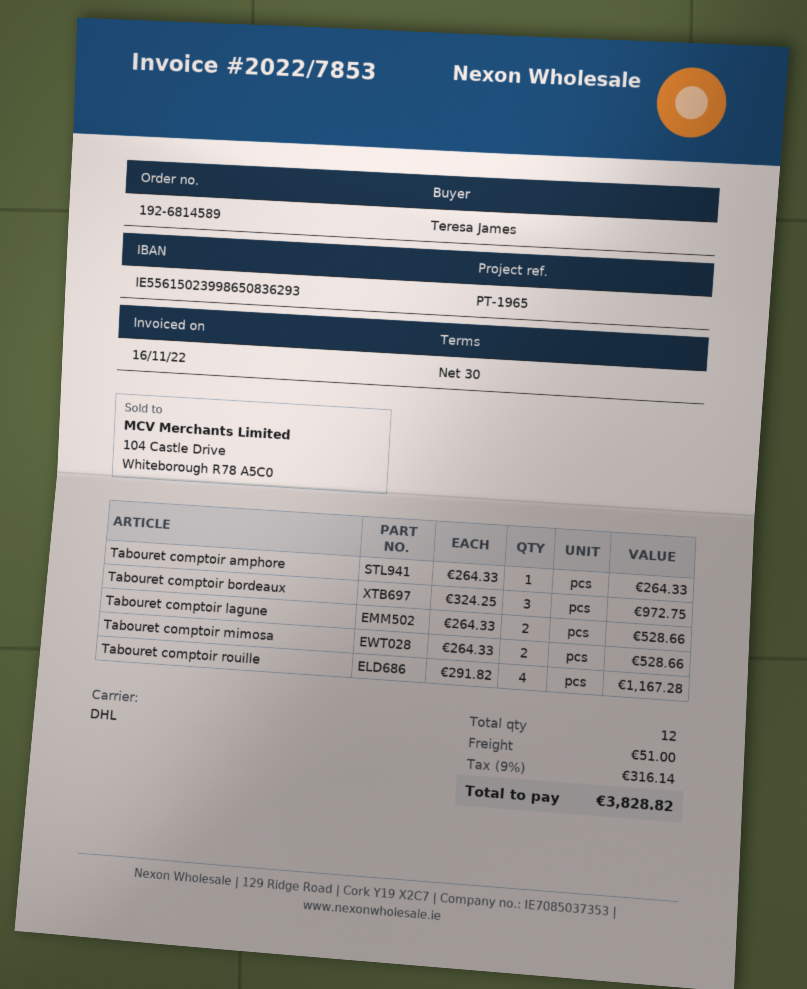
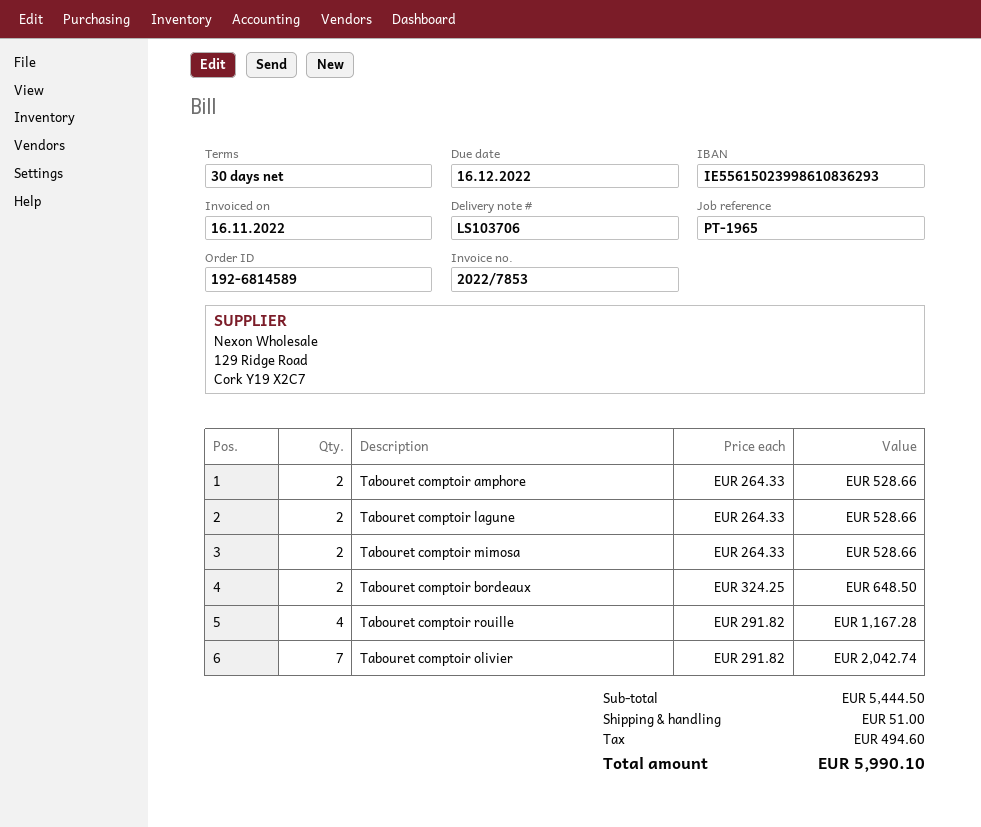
bank account: IE55615023998650836293 -> IE55615023998610836293
Tabouret comptoir amphore: 1 x 264.33 = 264.33 -> 2 x 264.33 = 528.66
Tabouret comptoir bordeaux: 3 x 324.25 = 972.75 -> 2 x 324.25 = 648.50
Tabouret comptoir olivier: none -> 7 x 291.82 = 2042.74
tax: 316.14 -> 494.60
total: 3828.82 -> 5990.10

